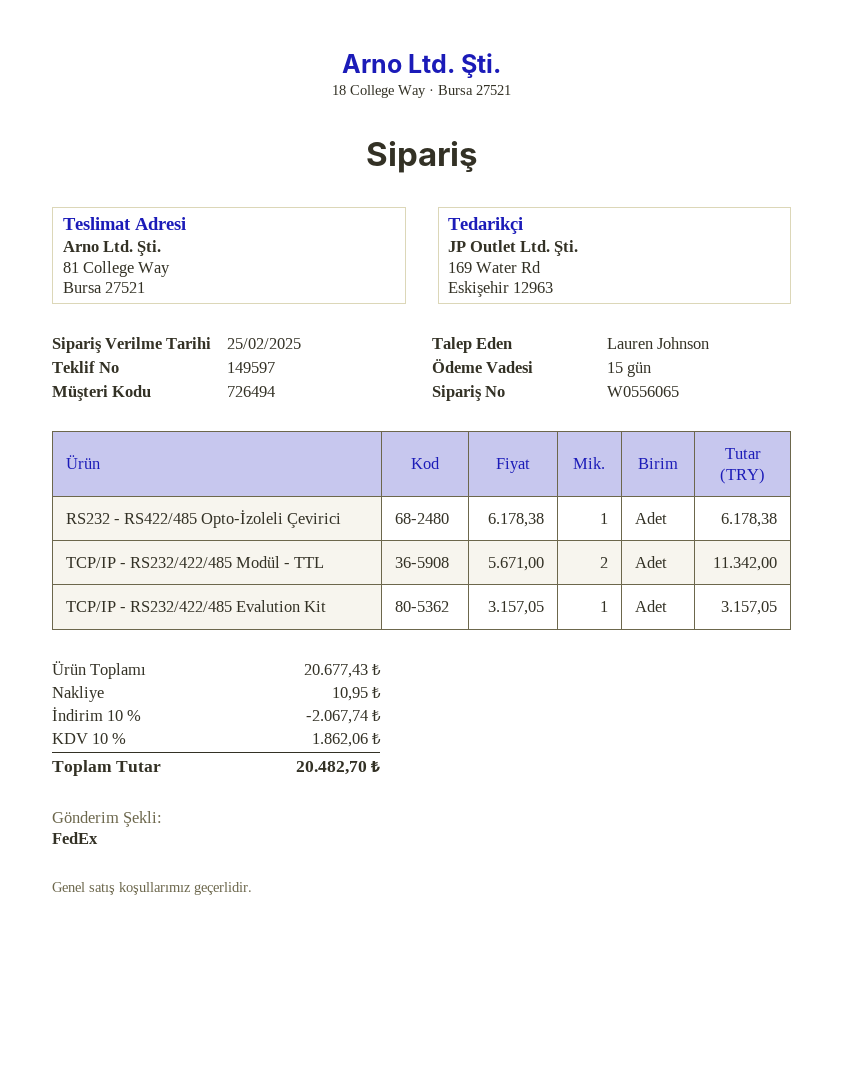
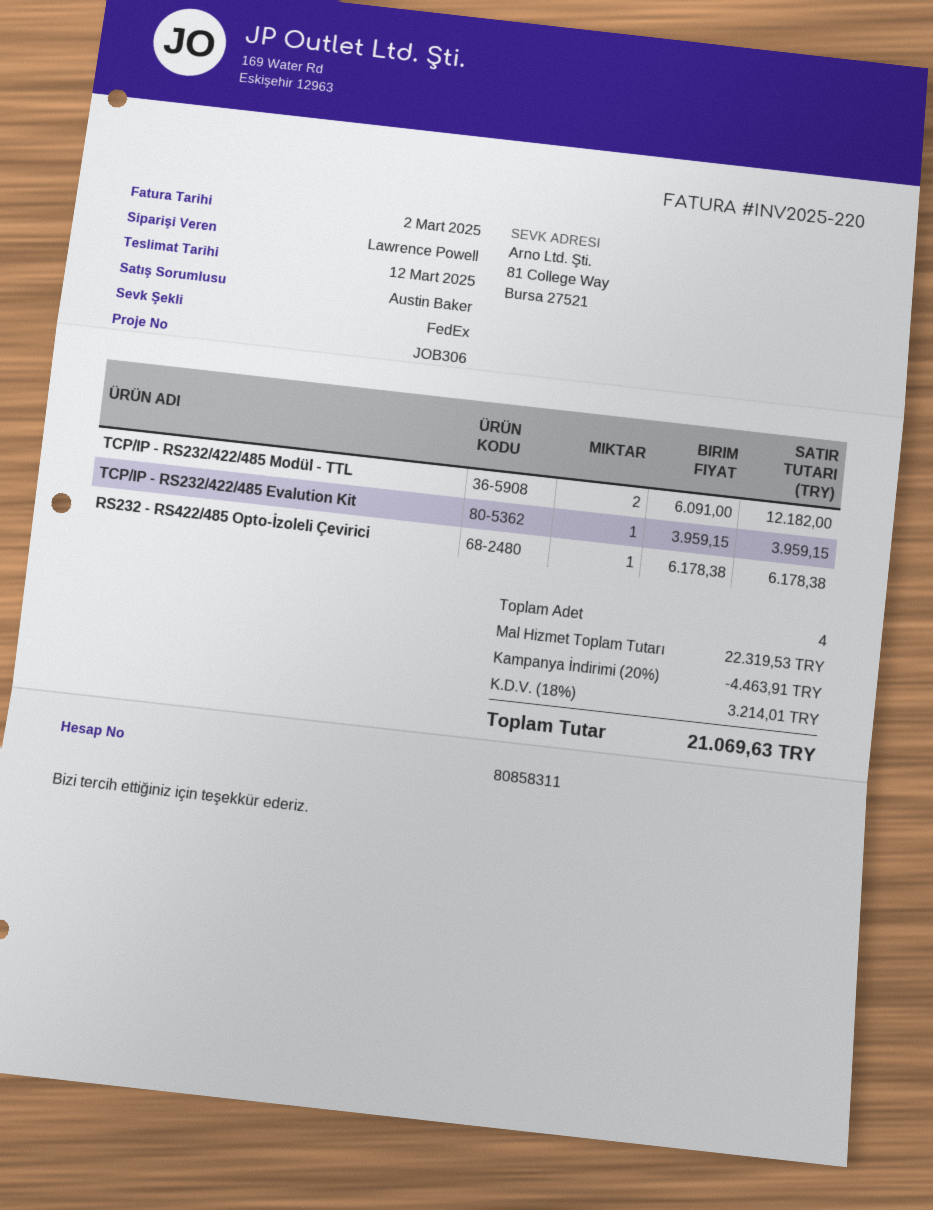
ordered by: Lauren Johnson -> Lawrence Powell
TCP/IP - RS232/422/485 Modül - TTL: 2 x 5671.00 = 11342.00 -> 2 x 6091.00 = 12182.00
TCP/IP - RS232/422/485 Evalution Kit: 1 x 3157.05 = 3157.05 -> 1 x 3959.15 = 3959.15
subtotal: 20677.43 -> 22319.53
discount: 10% = 2067.74 -> 20% = 4463.91
shipping: 10.95 -> none
tax: 10% = 1862.06 -> 18% = 3214.01
total: 20482.70 -> 21069.63

